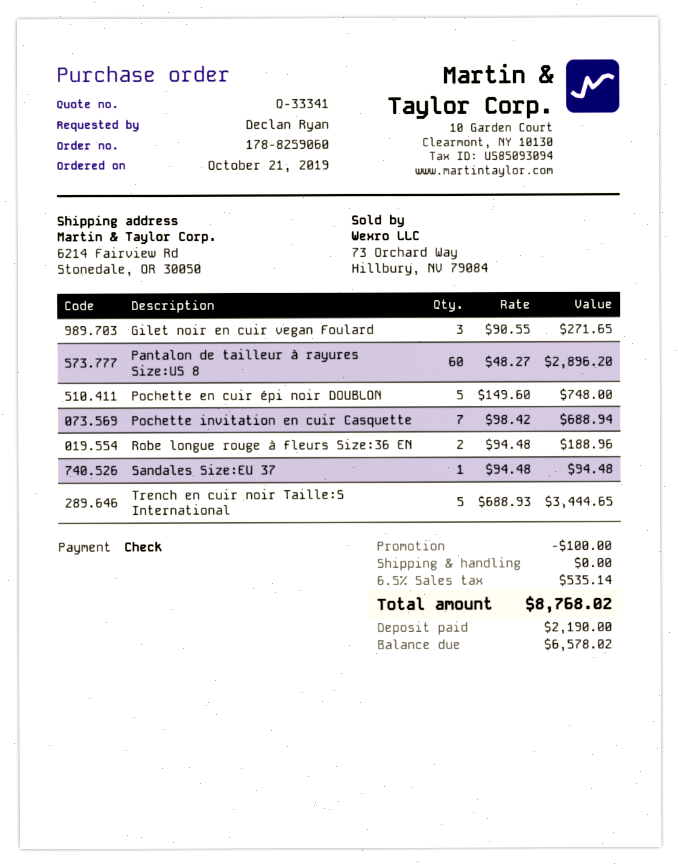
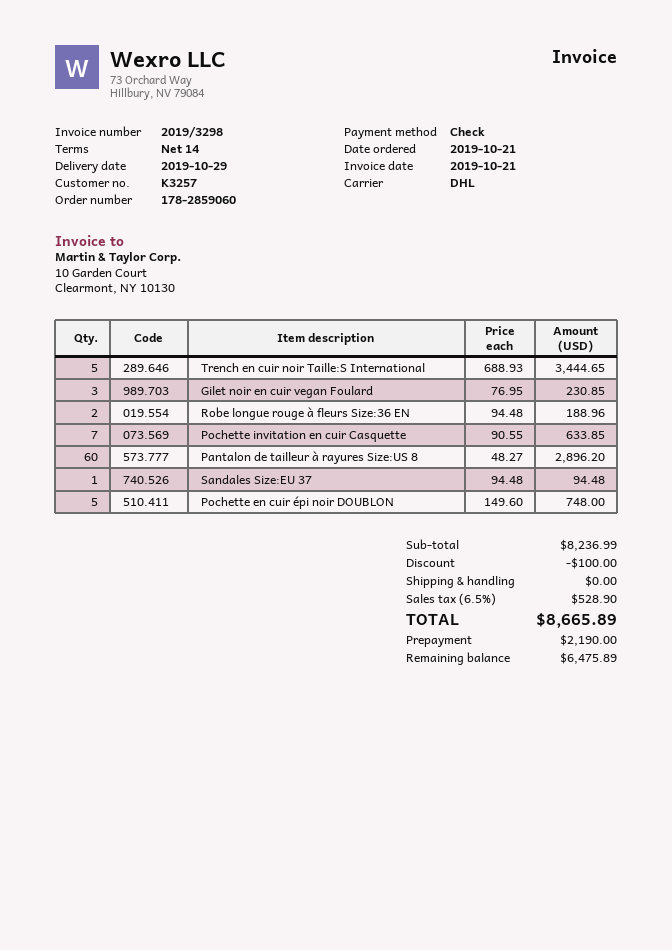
order number: 178-8259060 -> 178-2859060
Gilet noir en cuir vegan Foulard: 3 x 90.55 = 271.65 -> 3 x 76.95 = 230.85
Pochette invitation en cuir Casquette: 7 x 98.42 = 688.94 -> 7 x 90.55 = 633.85
tax: 6.5% = 535.14 -> 6.5% = 528.90
total: 8768.02 -> 8665.89
balance: 6578.02 -> 6475.89

